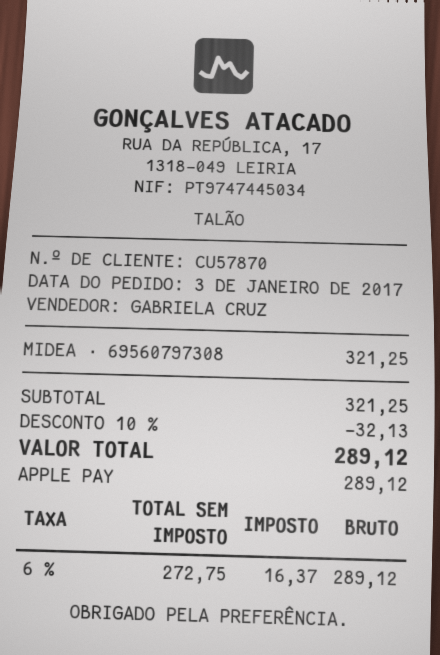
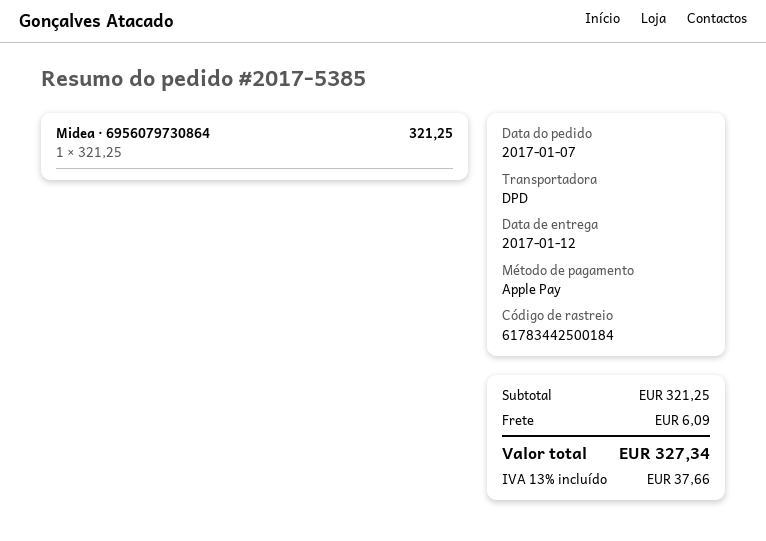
order date: 2017-01-03 -> 2017-01-07
discount: 10% = 32.13 -> none
shipping: none -> 6.09
tax: 6% = 16.37 -> 13% = 37.66
total: 289.12 -> 327.34

